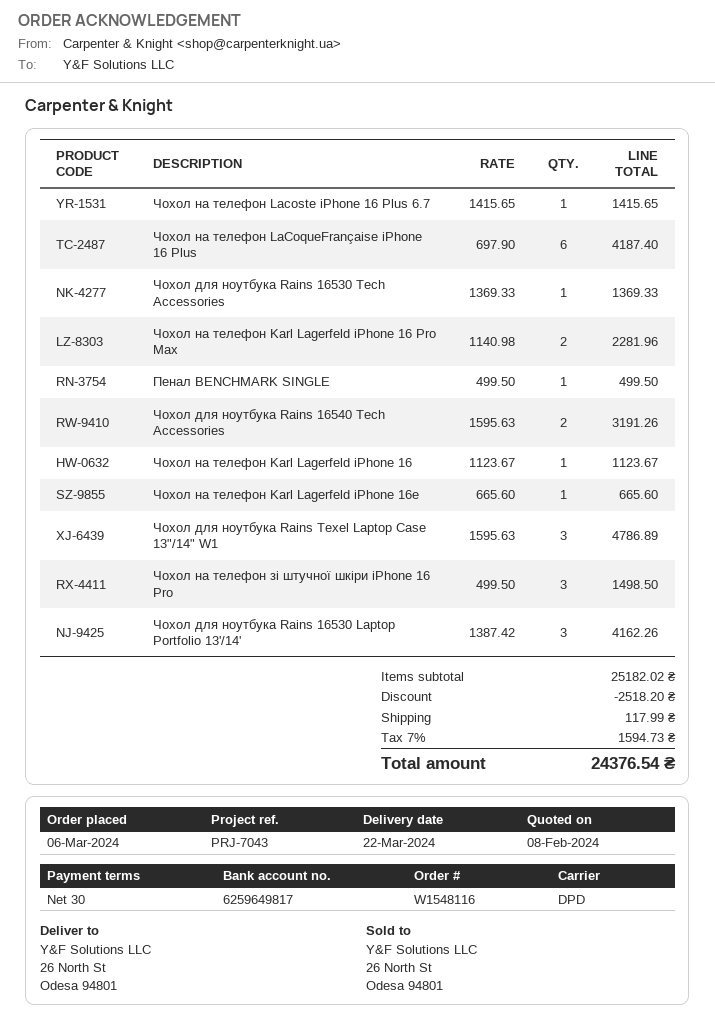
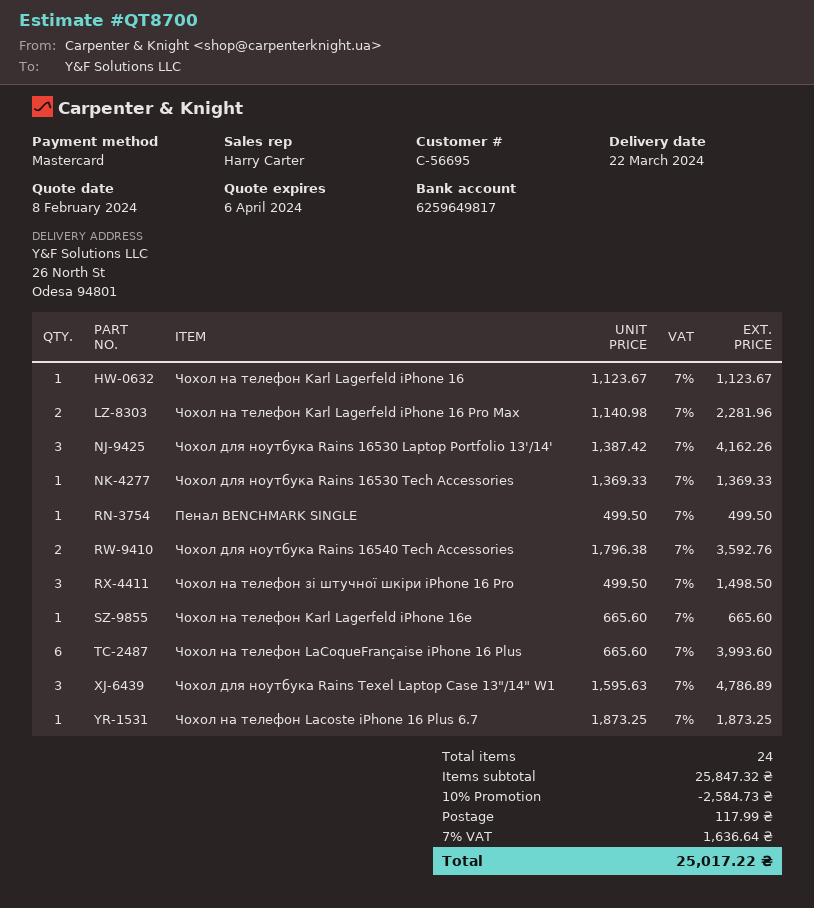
Чохол на телефон Lacoste iPhone 16 Plus 6.7: 1 x 1415.65 = 1415.65 -> 1 x 1873.25 = 1873.25
Чохол на телефон LaCoqueFrançaise iPhone 16 Plus: 6 x 697.90 = 4187.40 -> 6 x 665.60 = 3993.60
Чохол для ноутбука Rains 16540 Tech Accessories: 2 x 1595.63 = 3191.26 -> 2 x 1796.38 = 3592.76
subtotal: 25182.02 -> 25847.32
discount: 2518.20 -> 2584.73
tax: 7% = 1594.73 -> 7% = 1636.64
total: 24376.54 -> 25017.22

